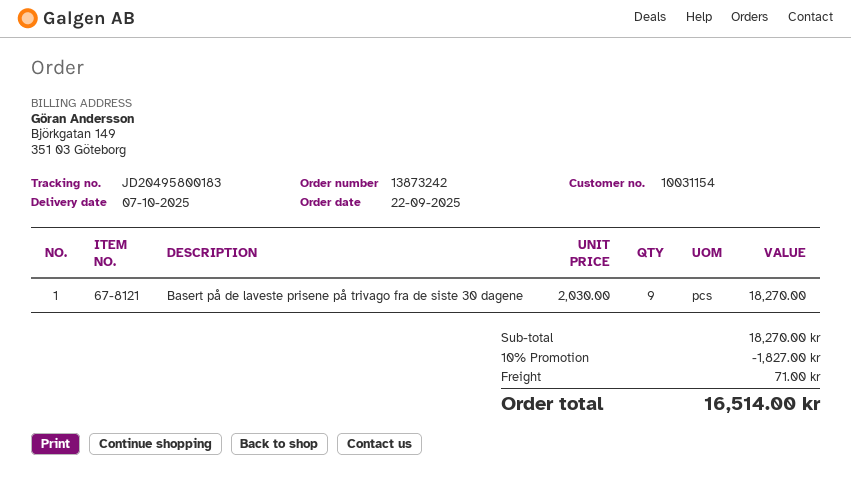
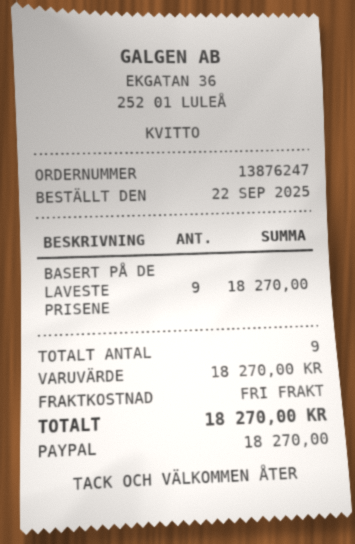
order number: 13873242 -> 13876247
discount: 10% = 1827.00 -> none
shipping: 71.00 -> 0.00
total: 16514.00 -> 18270.00

